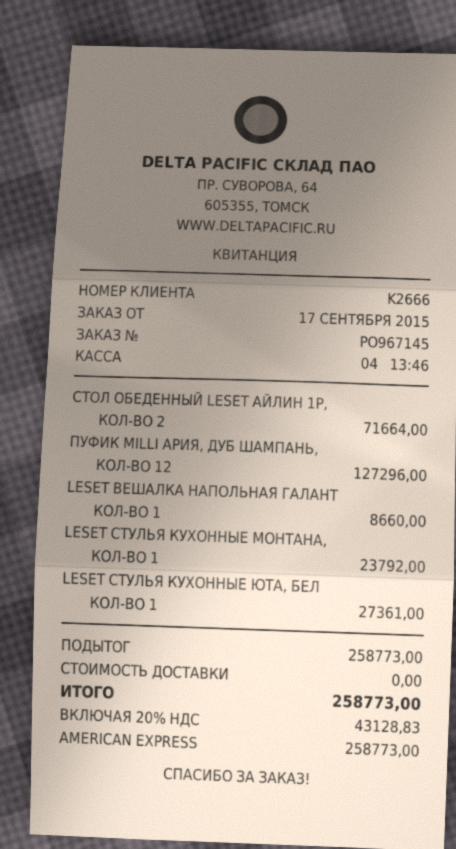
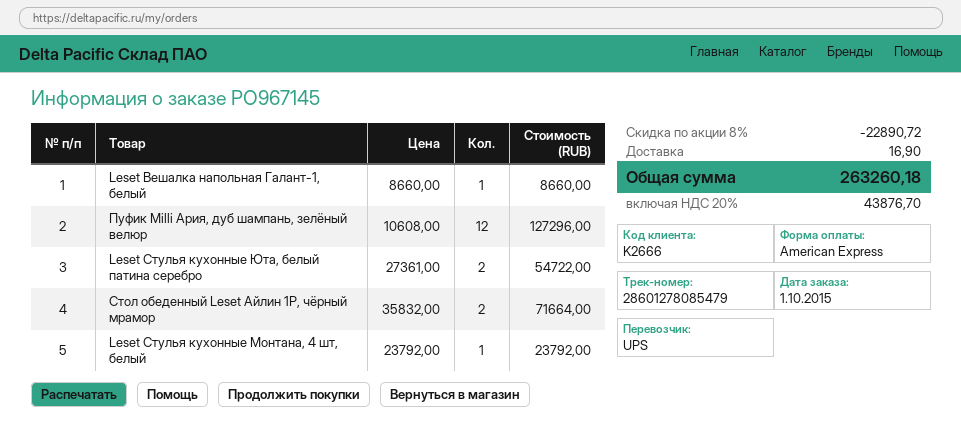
order date: 2015-09-17 -> 2015-10-01
LESET СТУЛЬЯ КУХОННЫЕ ЮТА, БЕЛ: 1 for 27361.00 -> 2 for 54722.00
discount: none -> 8% = 22890.72
shipping: 0.00 -> 16.90
tax: 20% = 43128.83 -> 20% = 43876.70
total: 258773.00 -> 263260.18

